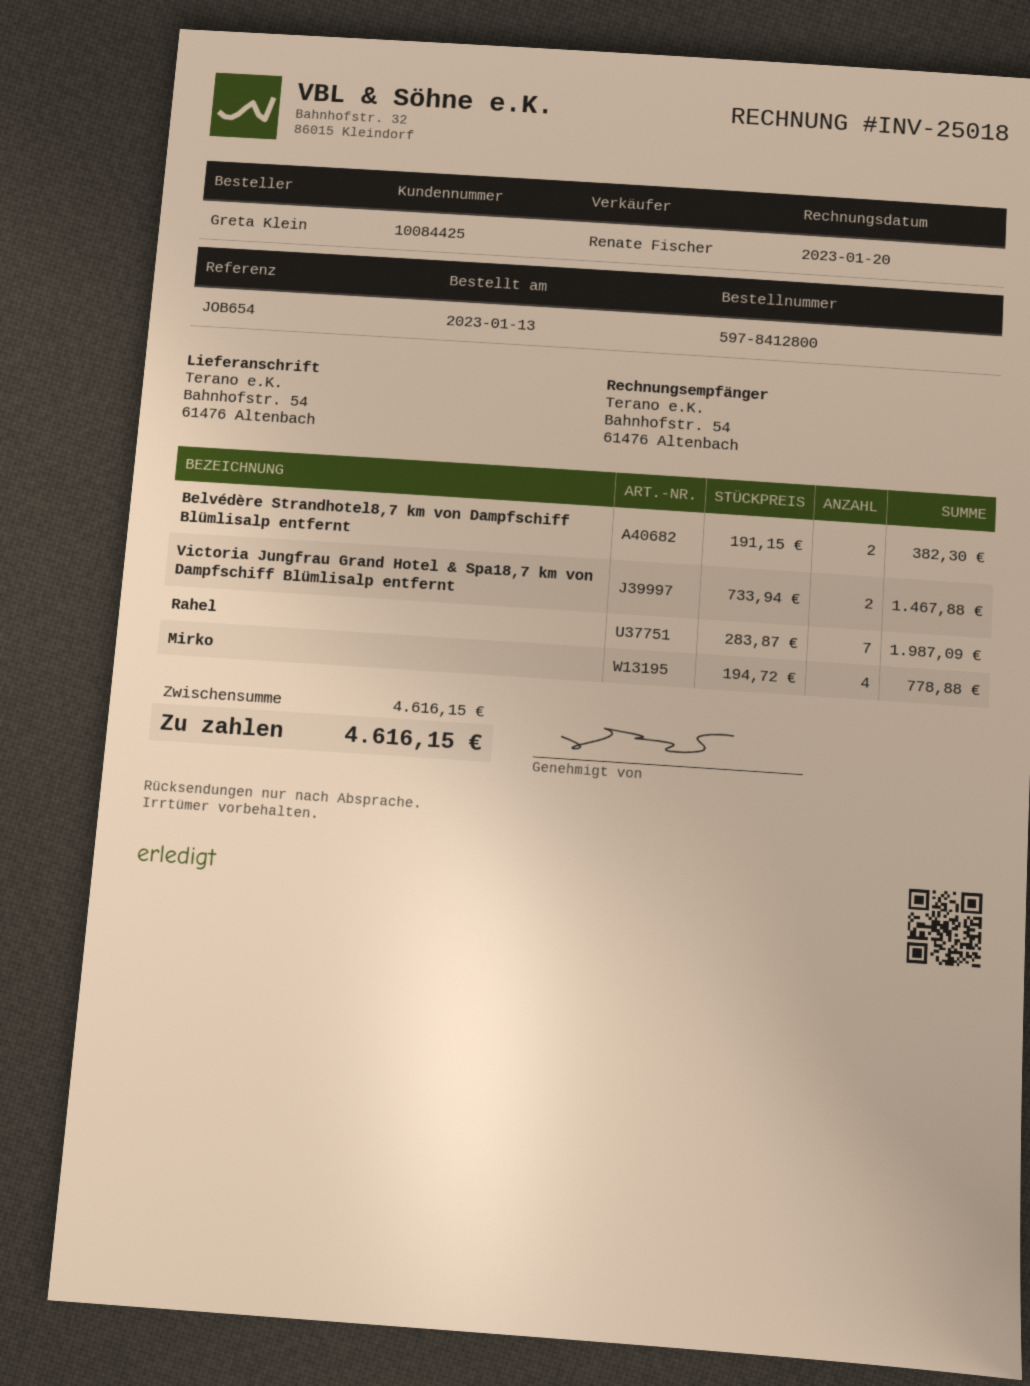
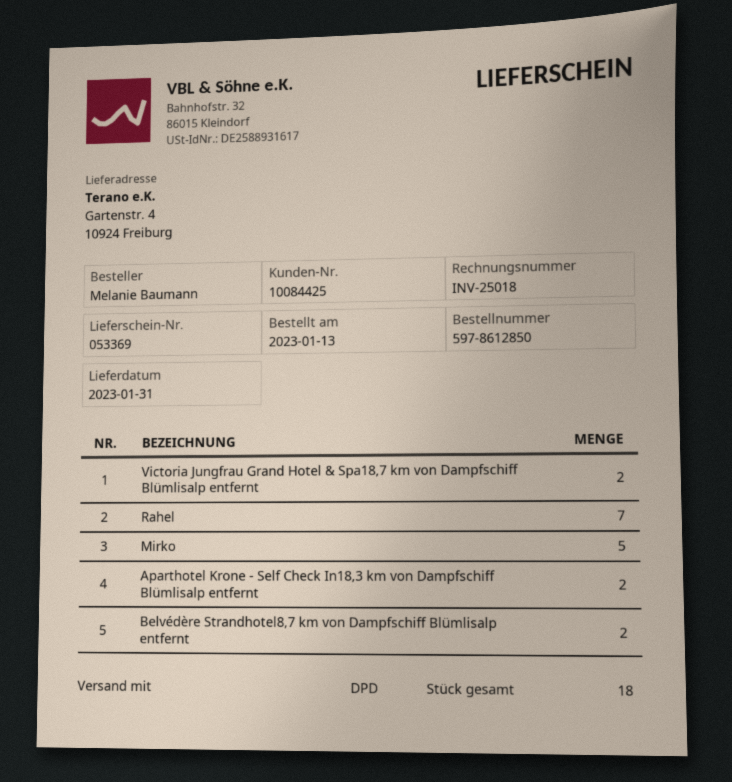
order number: 597-8412800 -> 597-8612850
ordered by: Greta Klein -> Melanie Baumann
ship to: Bahnhofstr. 54, 61476 Altenbach -> Gartenstr. 4, 10924 Freiburg
Mirko: 4 -> 5
Aparthotel Krone - Self Check In18,3 km von Dampfschiff Blümlisalp entfernt: none -> 2

